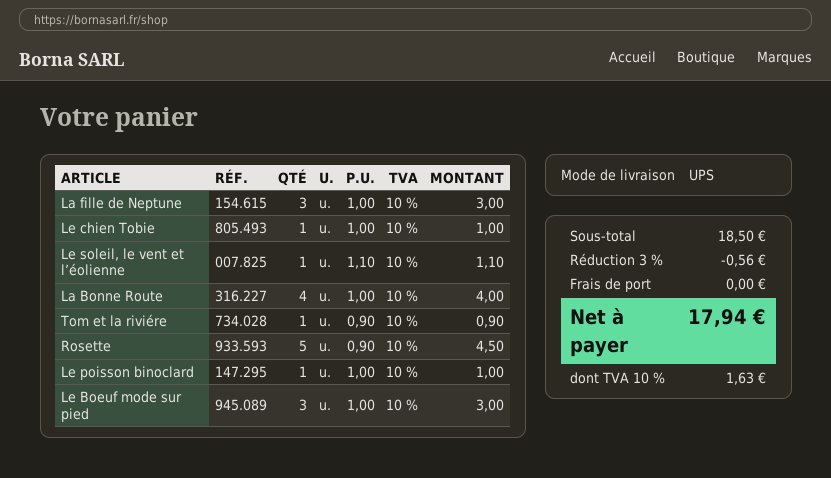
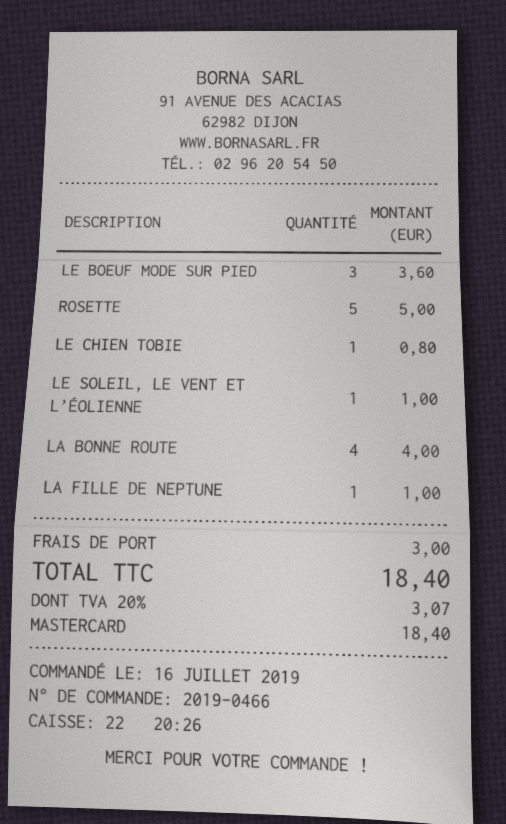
La fille de Neptune: 3 for 3.00 -> 1 for 1.00
Le chien Tobie: 1 for 1.00 -> 1 for 0.80
Le soleil, le vent et l’éolienne: 1 for 1.10 -> 1 for 1.00
Tom et la riviére: 1 for 0.90 -> none
Rosette: 5 for 4.50 -> 5 for 5.00
Le poisson binoclard: 1 for 1.00 -> none
Le Boeuf mode sur pied: 3 for 3.00 -> 3 for 3.60
discount: 3% = 0.56 -> none
shipping: 0.00 -> 3.00
tax: 10% = 1.63 -> 20% = 3.07
total: 17.94 -> 18.40

